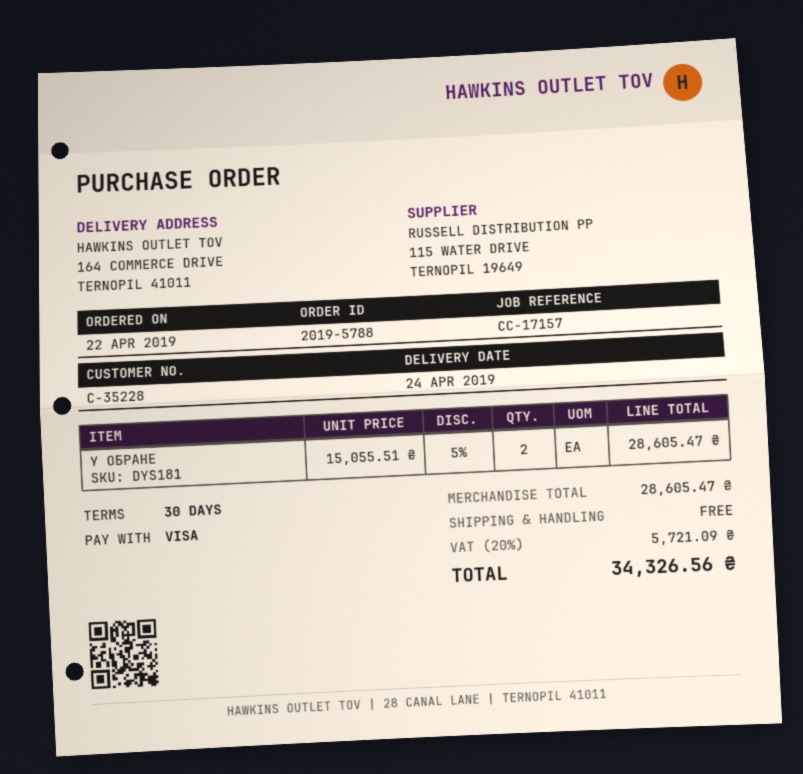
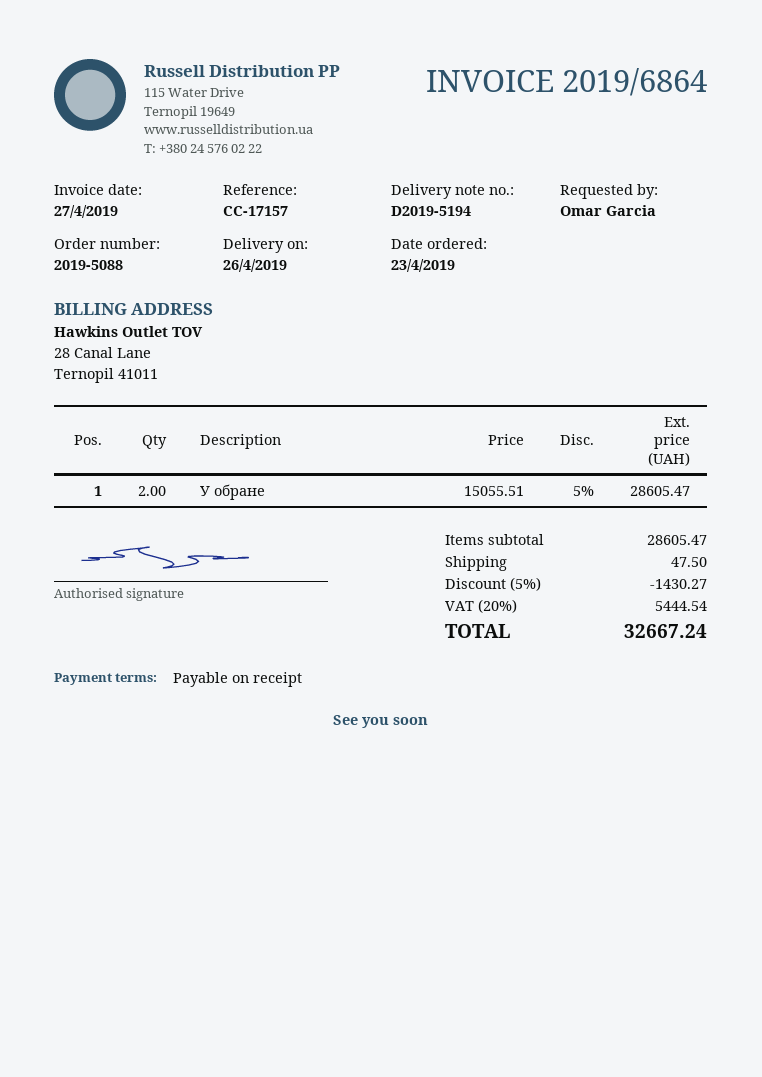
order number: 2019-5788 -> 2019-5088
order date: 2019-04-22 -> 2019-04-23
delivery date: 2019-04-24 -> 2019-04-26
payment terms: 30 days -> on receipt
discount: none -> 5% = 1430.27
shipping: 0.00 -> 47.50
tax: 20% = 5721.09 -> 20% = 5444.54
total: 34326.56 -> 32667.24

